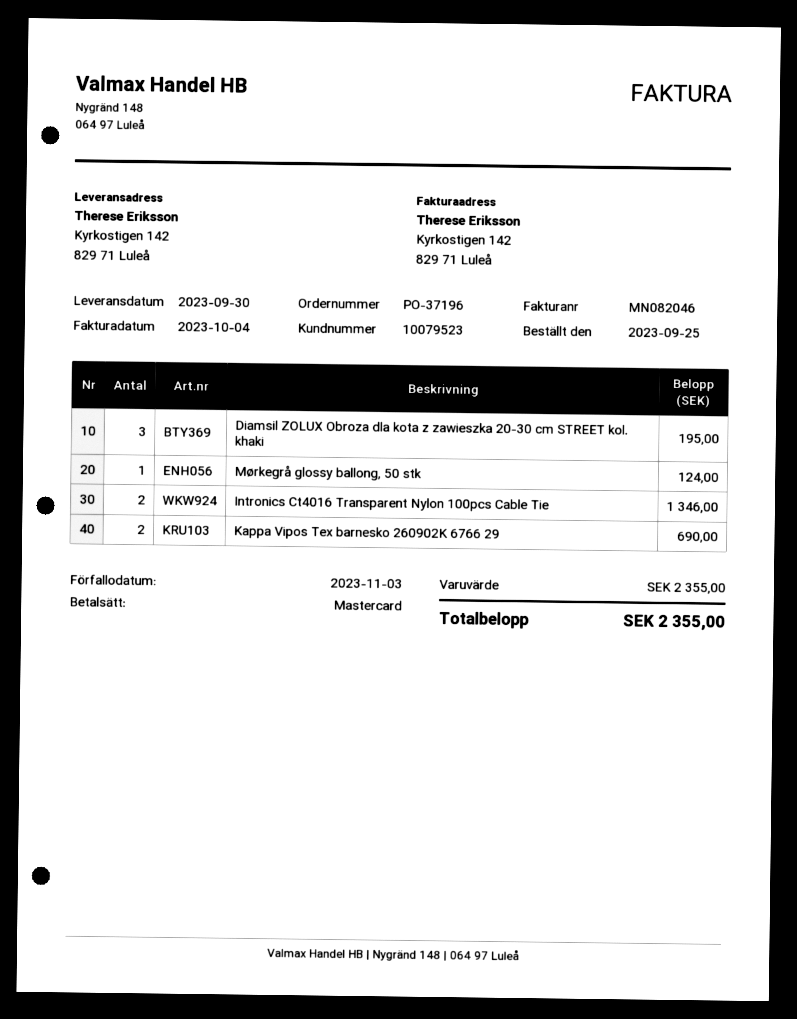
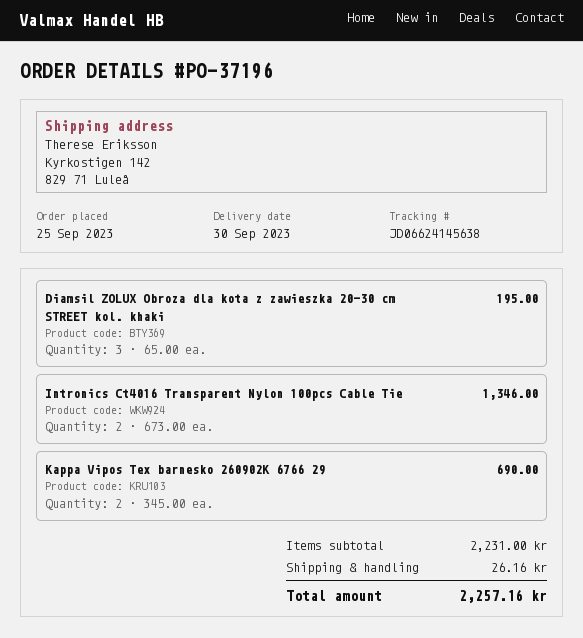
Mørkegrå glossy ballong, 50 stk: 1 for 124.00 -> none
subtotal: 2355.00 -> 2231.00
shipping: none -> 26.16
total: 2355.00 -> 2257.16

